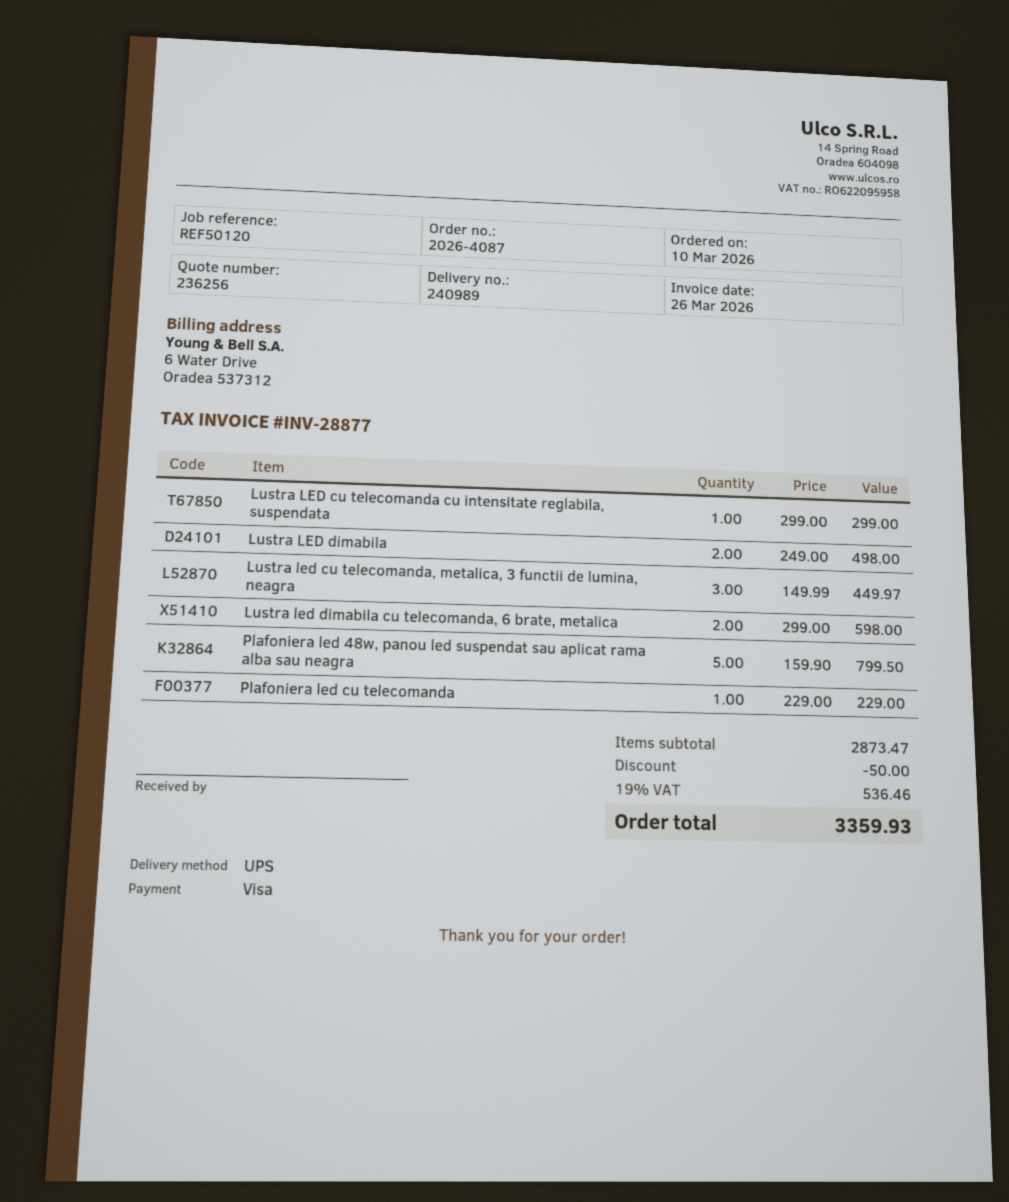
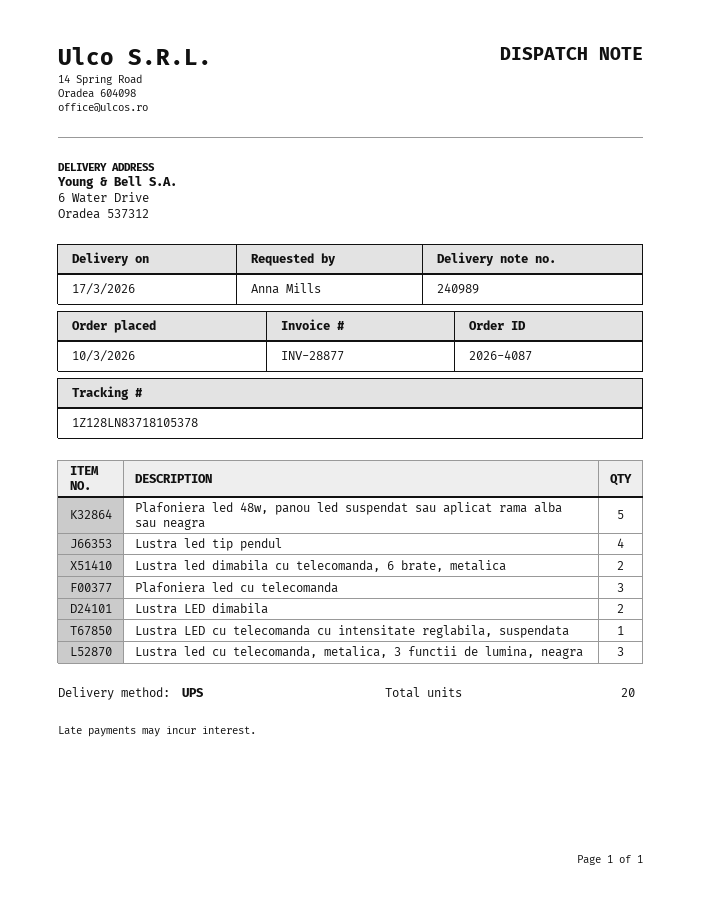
Plafoniera led cu telecomanda: 1 -> 3
Lustra led tip pendul: none -> 4

